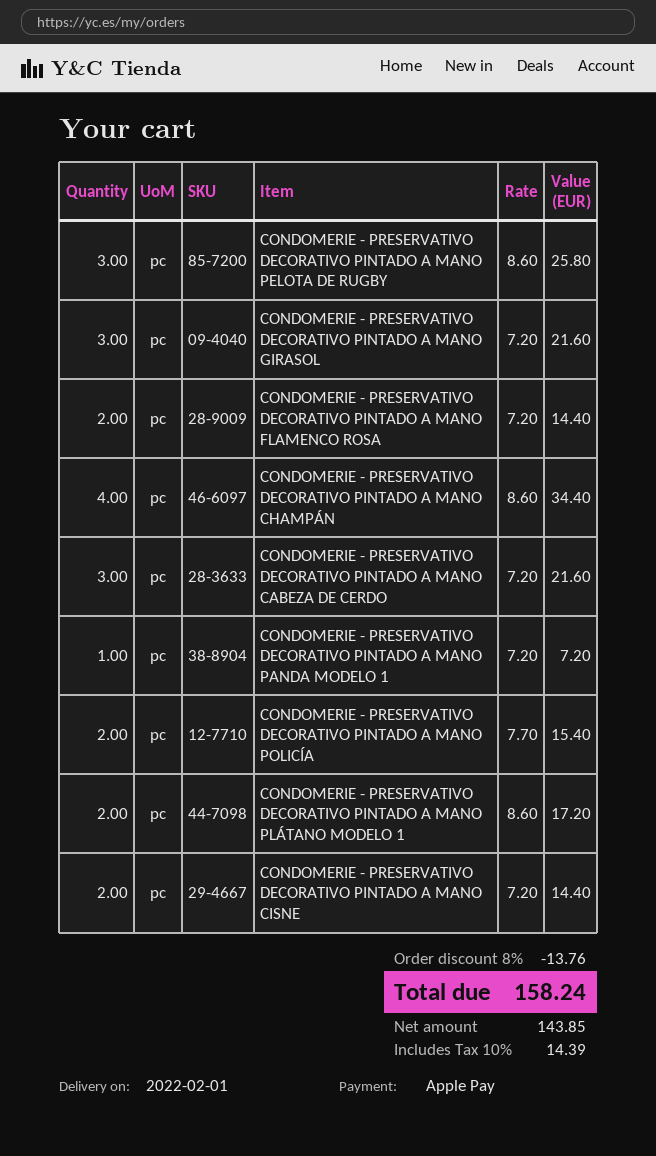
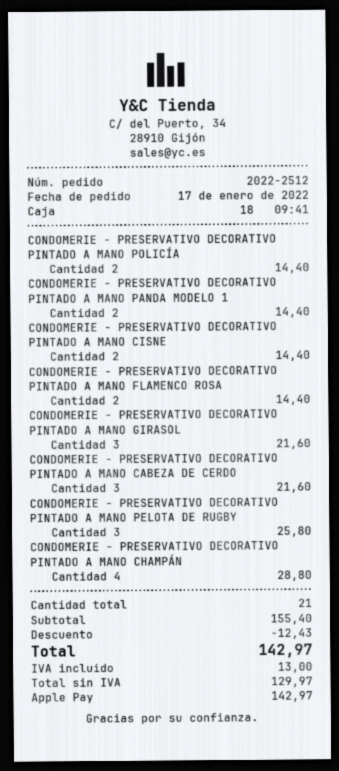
CONDOMERIE - PRESERVATIVO DECORATIVO PINTADO A MANO CHAMPÁN: 4 for 34.40 -> 4 for 28.80
CONDOMERIE - PRESERVATIVO DECORATIVO PINTADO A MANO PANDA MODELO 1: 1 for 7.20 -> 2 for 14.40
CONDOMERIE - PRESERVATIVO DECORATIVO PINTADO A MANO POLICÍA: 2 for 15.40 -> 2 for 14.40
CONDOMERIE - PRESERVATIVO DECORATIVO PINTADO A MANO PLÁTANO MODELO 1: 2 for 17.20 -> none
discount: 13.76 -> 12.43
net: 143.85 -> 129.97
tax: 14.39 -> 13.00
total: 158.24 -> 142.97

